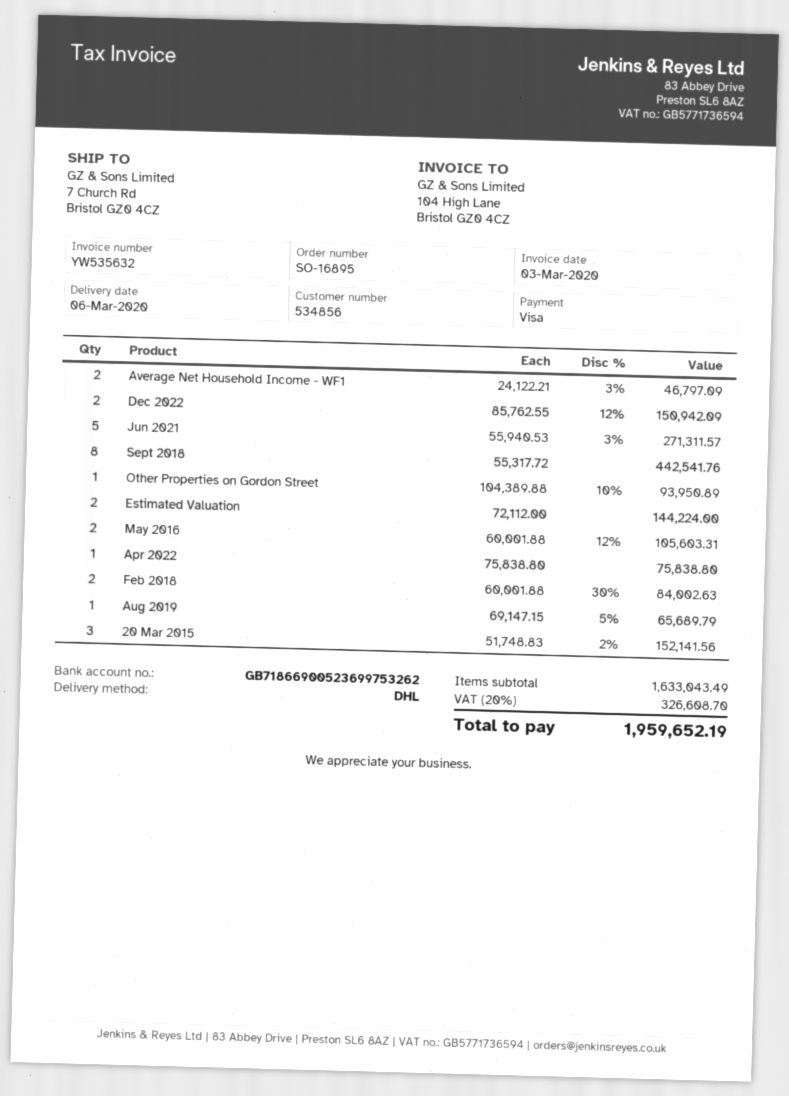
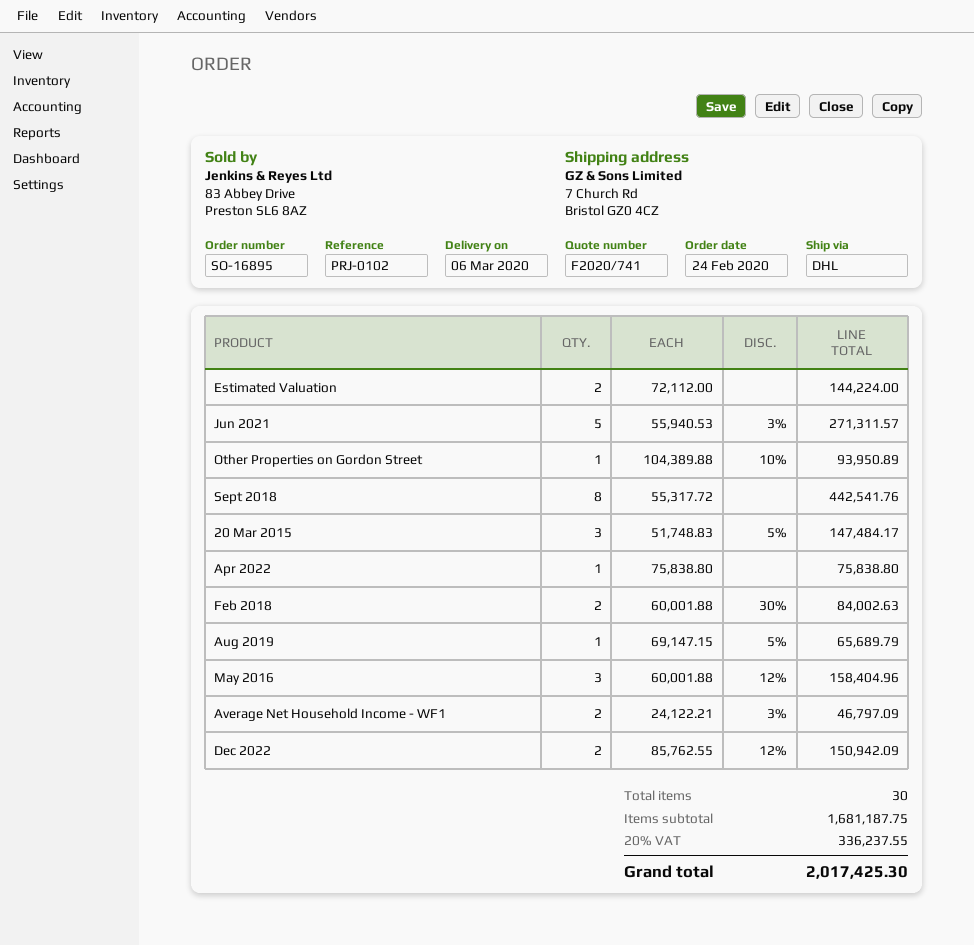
May 2016: 2 x 60001.88 - 12% = 105603.31 -> 3 x 60001.88 - 12% = 158404.96
20 Mar 2015: 3 x 51748.83 - 2% = 152141.56 -> 3 x 51748.83 - 5% = 147484.17
subtotal: 1633043.49 -> 1681187.75
tax: 20% = 326608.70 -> 20% = 336237.55
total: 1959652.19 -> 2017425.30

